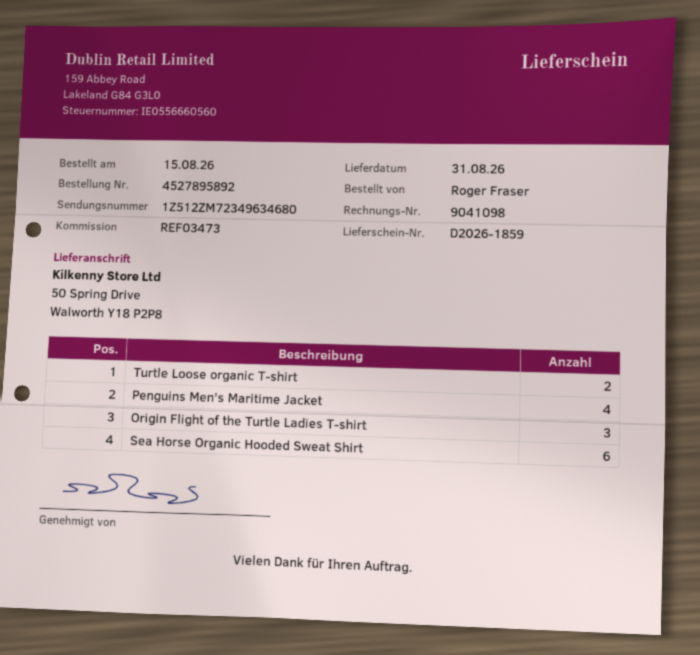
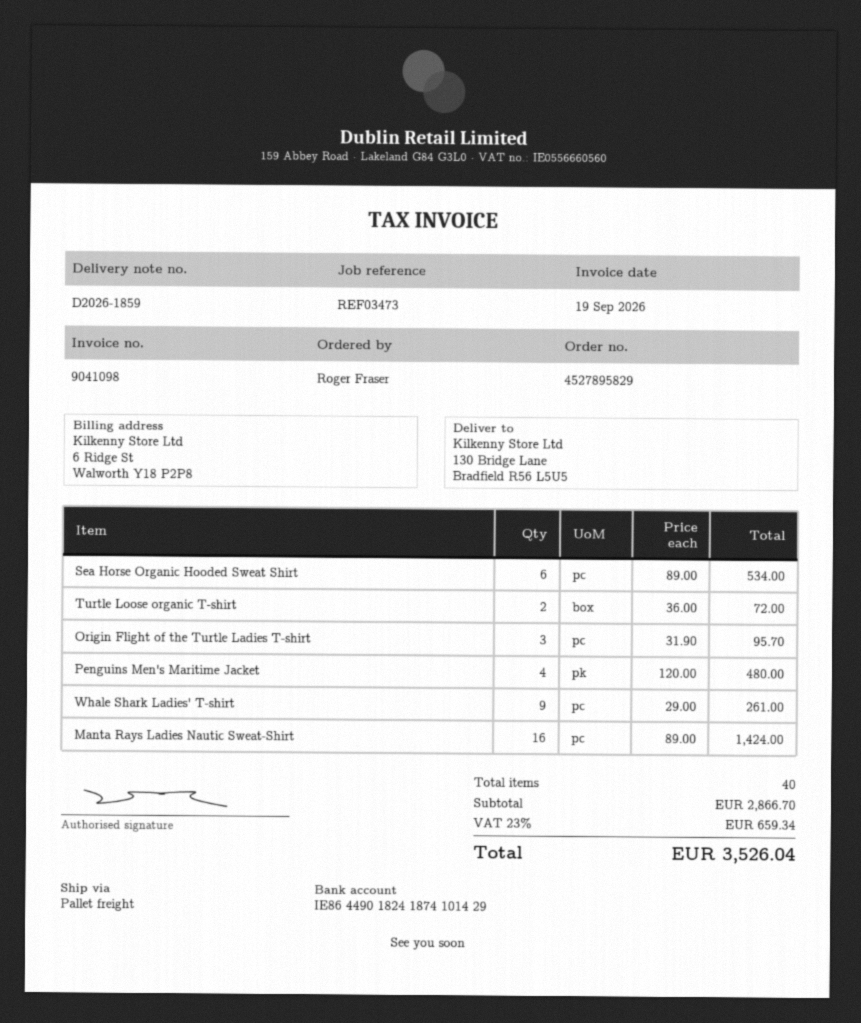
order number: 4527895892 -> 4527895829
ship to: 50 Spring Drive, Walworth Y18 P2P8 -> 130 Bridge Lane, Bradfield R56 L5U5
Whale Shark Ladies' T-shirt: none -> 9
Manta Rays Ladies Nautic Sweat-Shirt: none -> 16

